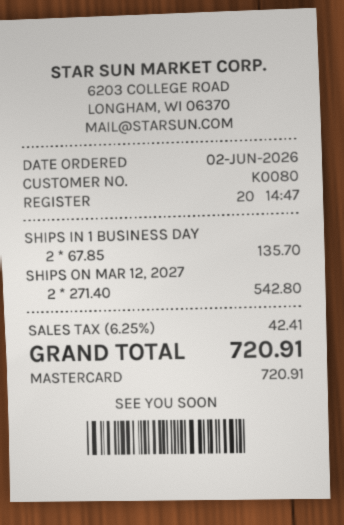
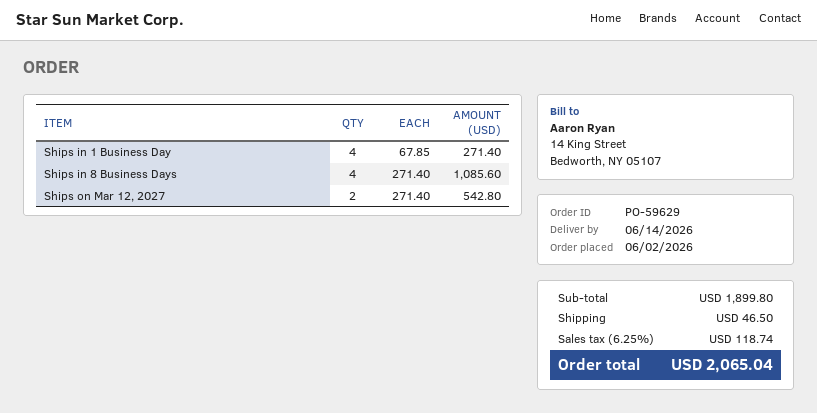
SHIPS IN 1 BUSINESS DAY: 2 x 67.85 = 135.70 -> 4 x 67.85 = 271.40
Ships in 8 Business Days: none -> 4 x 271.40 = 1085.60
shipping: none -> 46.50
tax: 6.25% = 42.41 -> 6.25% = 118.74
total: 720.91 -> 2065.04

